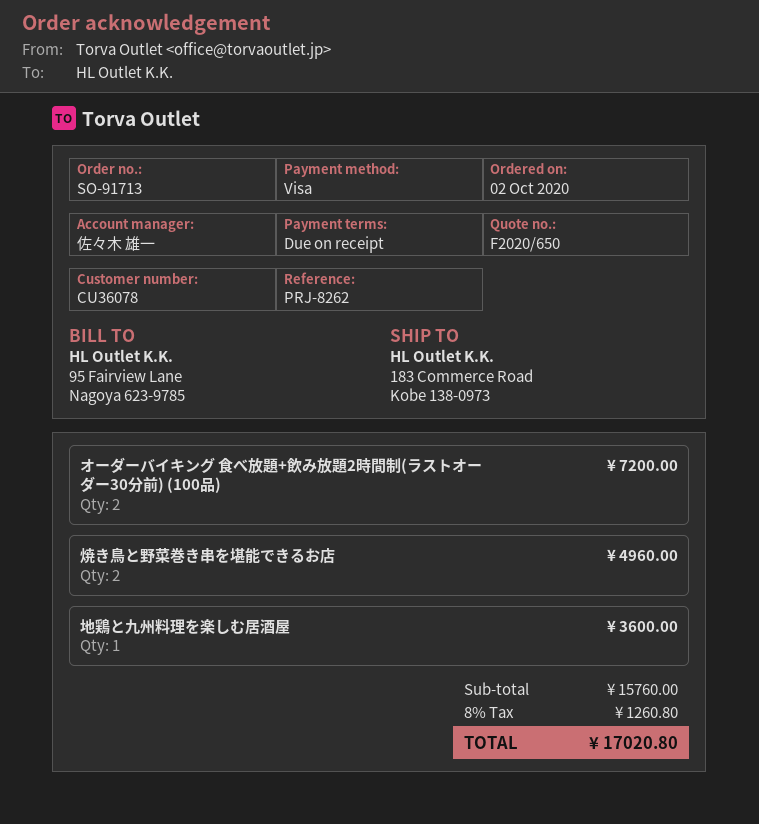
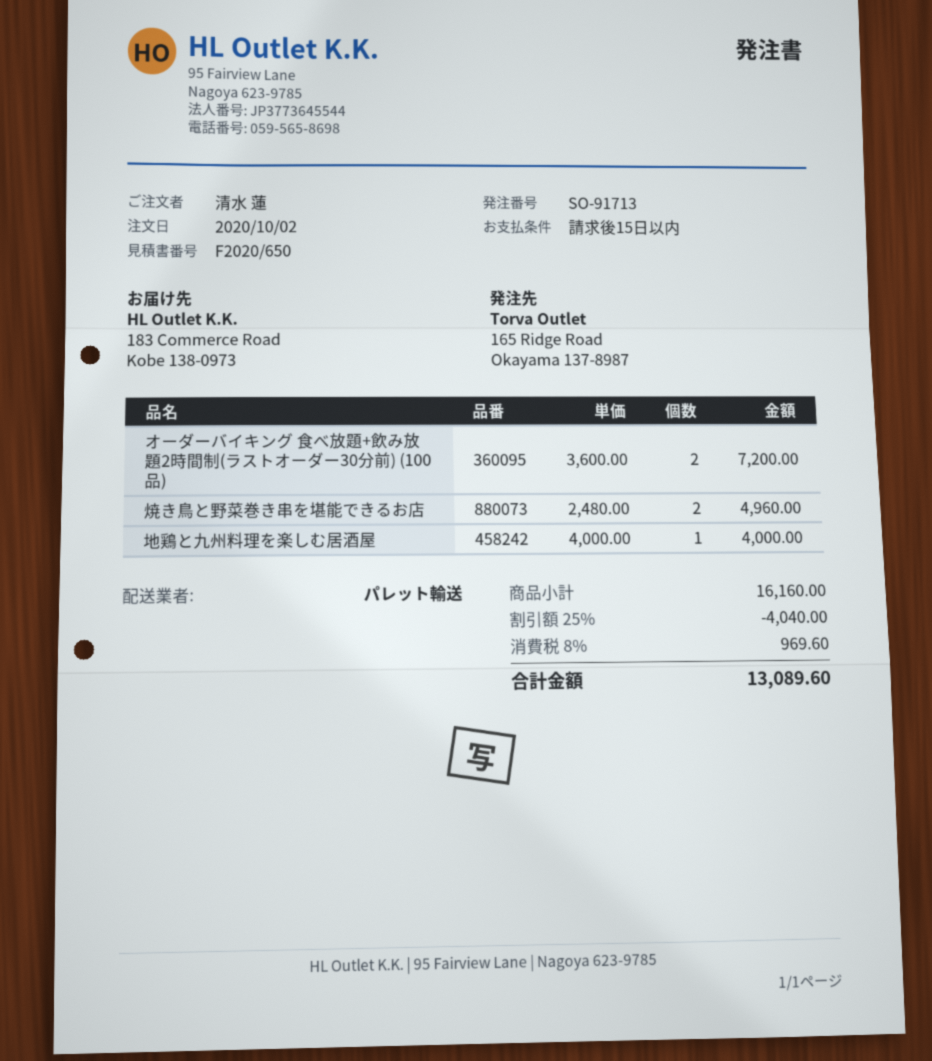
payment terms: on receipt -> 15 days
地鶏と九州料理を楽しむ居酒屋: 1 for 3600.00 -> 1 for 4000.00
subtotal: 15760.00 -> 16160.00
discount: none -> 25% = 4040.00
tax: 8% = 1260.80 -> 8% = 969.60
total: 17020.80 -> 13089.60

